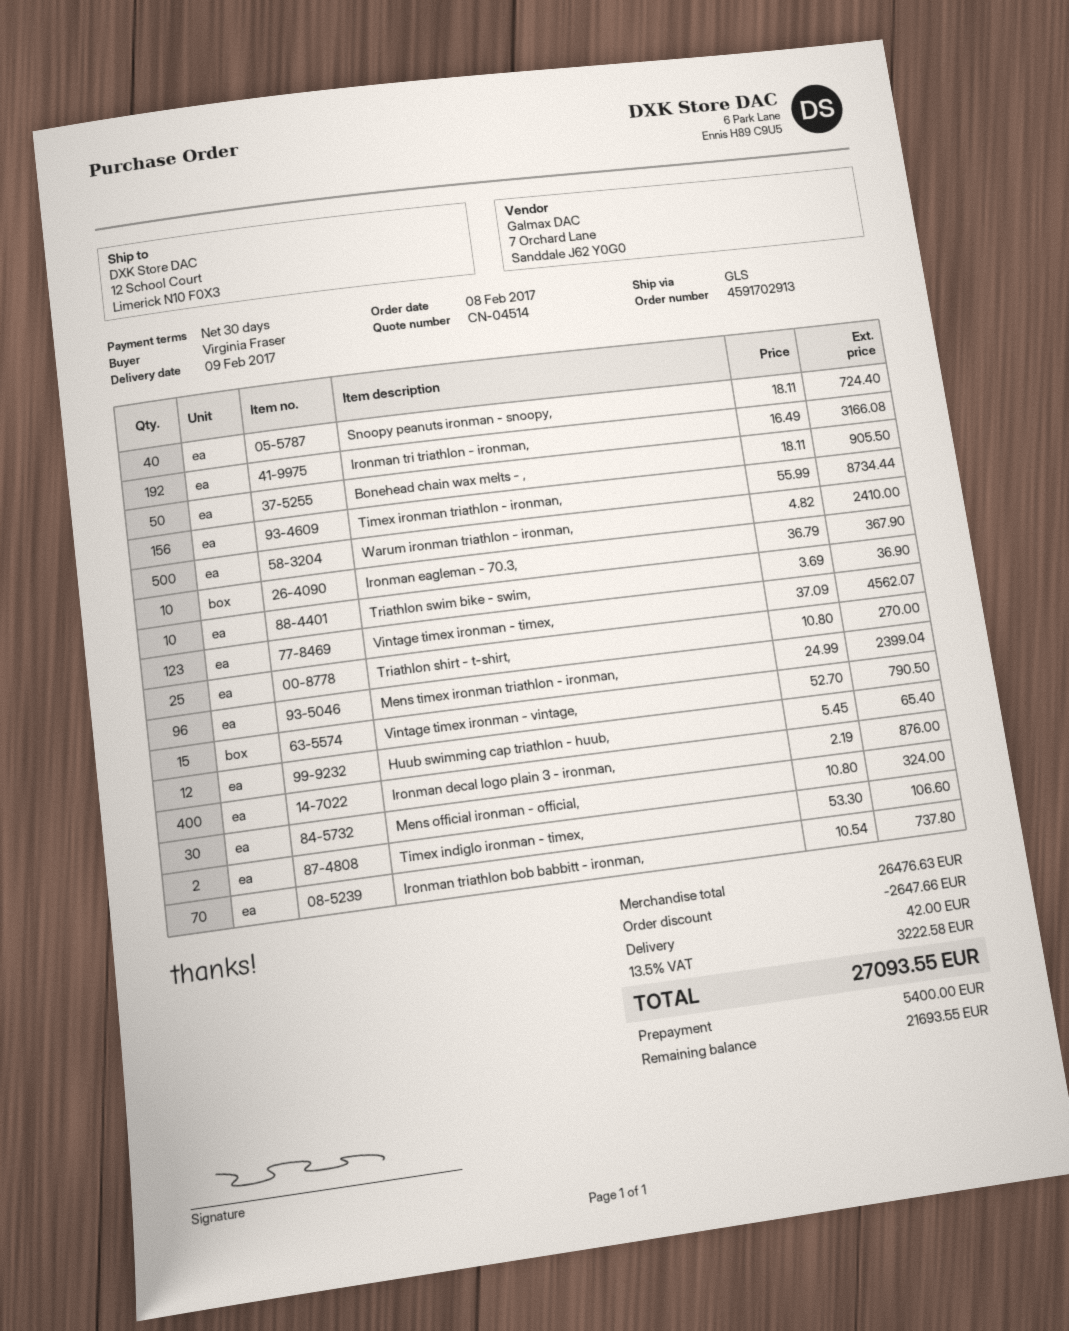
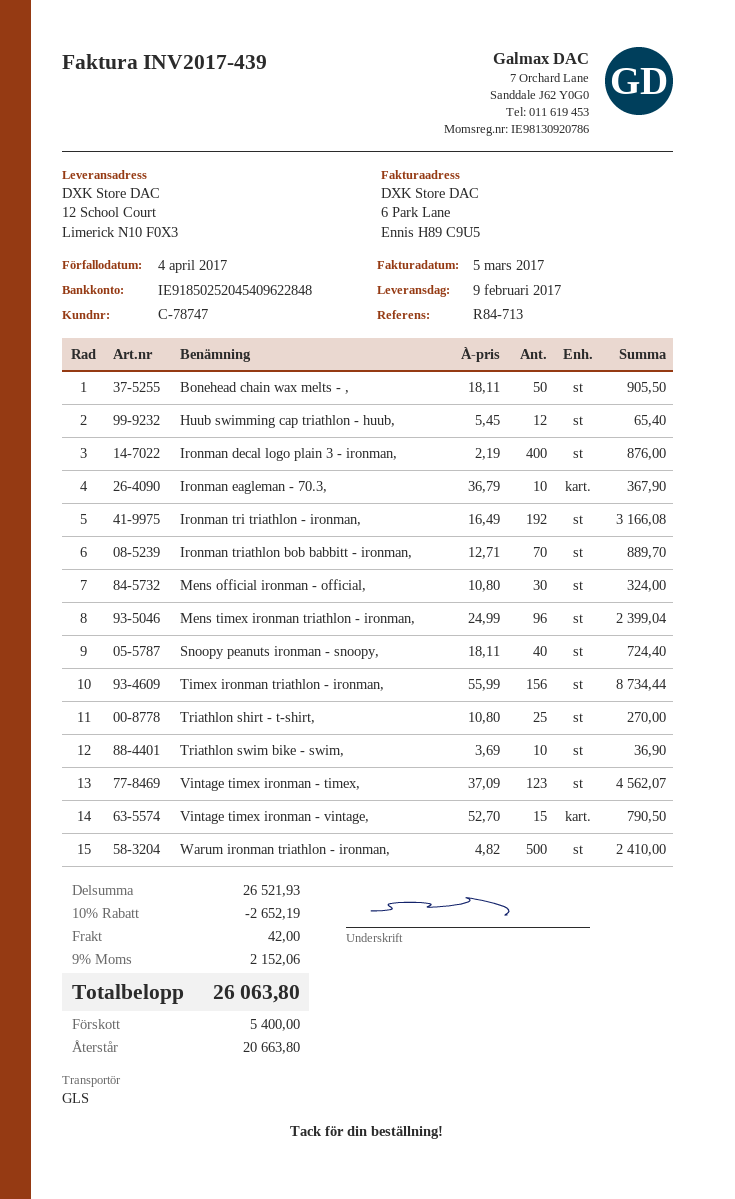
Timex indiglo ironman - timex,: 2 x 53.30 = 106.60 -> none
Ironman triathlon bob babbitt - ironman,: 70 x 10.54 = 737.80 -> 70 x 12.71 = 889.70
subtotal: 26476.63 -> 26521.93
discount: 2647.66 -> 2652.19
tax: 13.5% = 3222.58 -> 9% = 2152.06
total: 27093.55 -> 26063.80
balance: 21693.55 -> 20663.80

